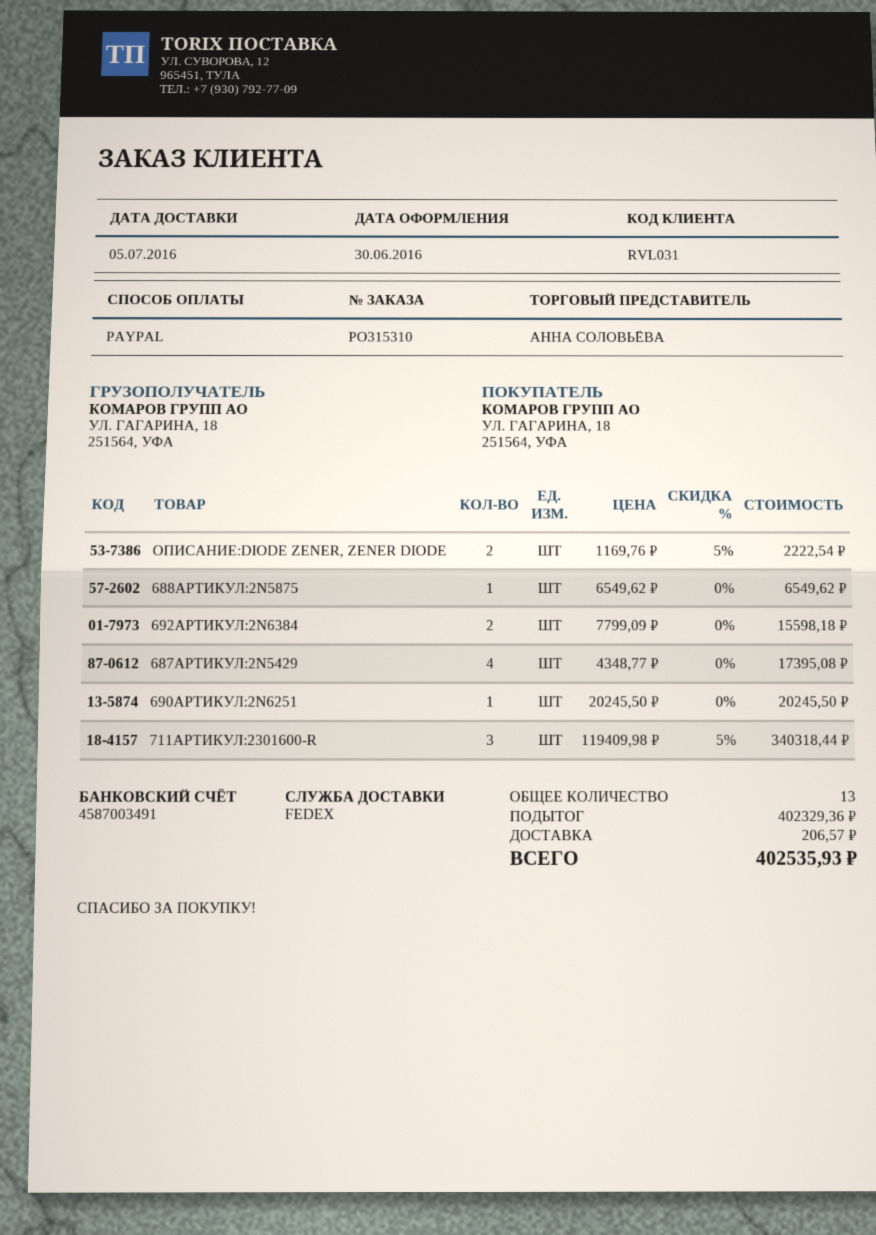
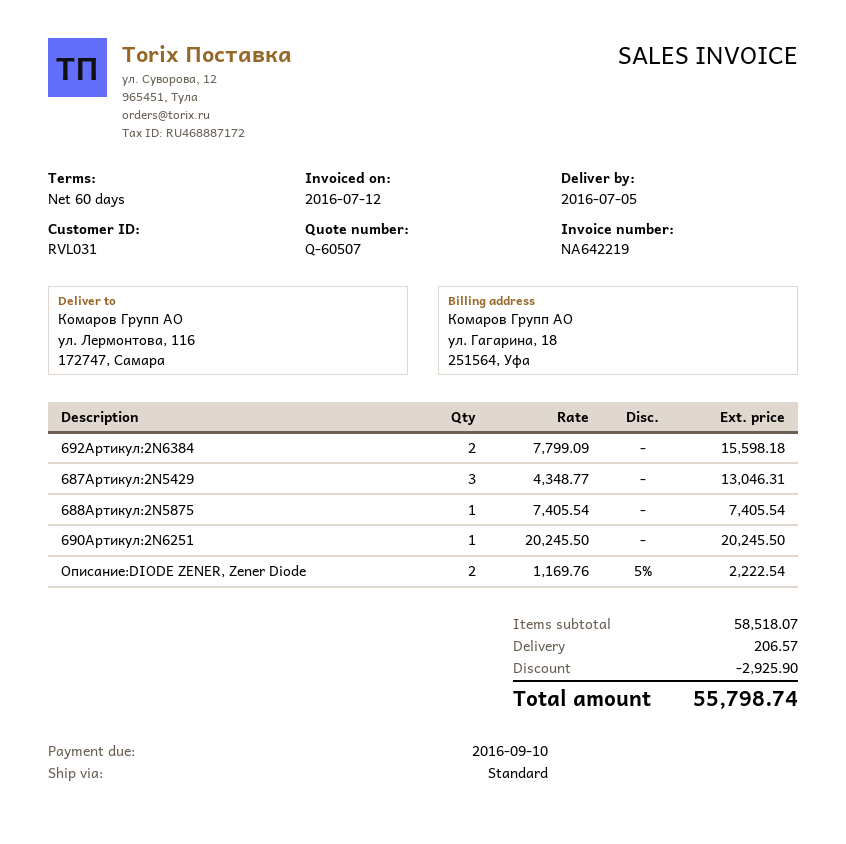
shipping method: FedEx -> standard
ship to: УЛ. ГАГАРИНА, 18, 251564, УФА -> ул. Лермонтова, 116, 172747, Самара
688АРТИКУЛ:2N5875: 1 x 6549.62 = 6549.62 -> 1 x 7405.54 = 7405.54
687АРТИКУЛ:2N5429: 4 x 4348.77 = 17395.08 -> 3 x 4348.77 = 13046.31
711АРТИКУЛ:2301600-R: 3 x 119409.98 - 5% = 340318.44 -> none
subtotal: 402329.36 -> 58518.07
discount: none -> 2925.90
total: 402535.93 -> 55798.74

